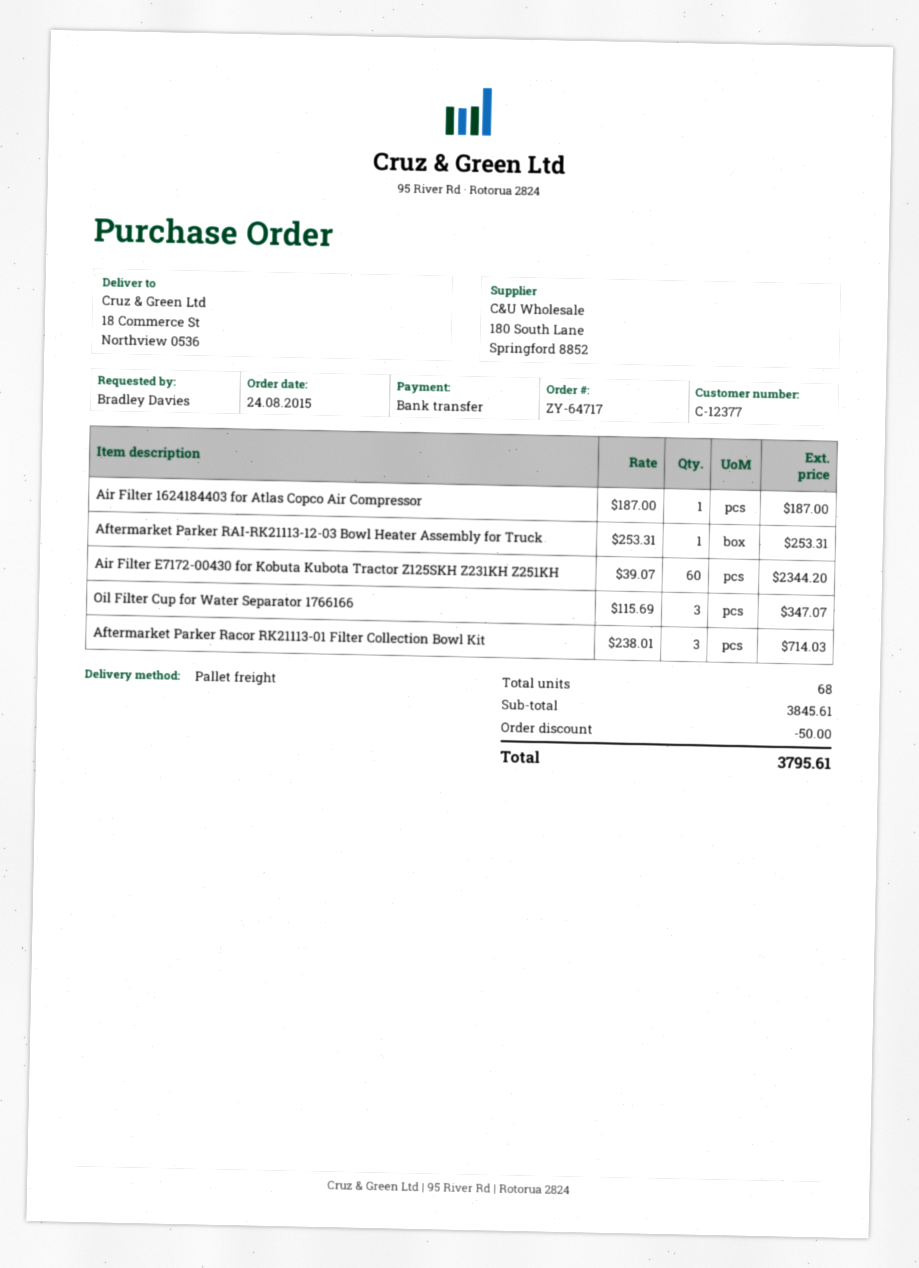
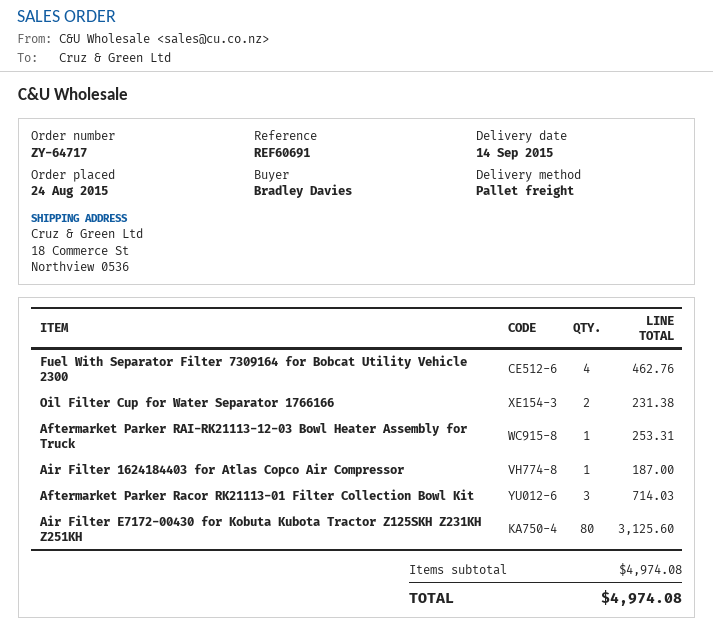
Air Filter E7172-00430 for Kobuta Kubota Tractor Z125SKH Z231KH Z251KH: 60 for 2344.20 -> 80 for 3125.60
Oil Filter Cup for Water Separator 1766166: 3 for 347.07 -> 2 for 231.38
Fuel With Separator Filter 7309164 for Bobcat Utility Vehicle 2300: none -> 4 for 462.76
subtotal: 3845.61 -> 4974.08
discount: 50.00 -> none
total: 3795.61 -> 4974.08

